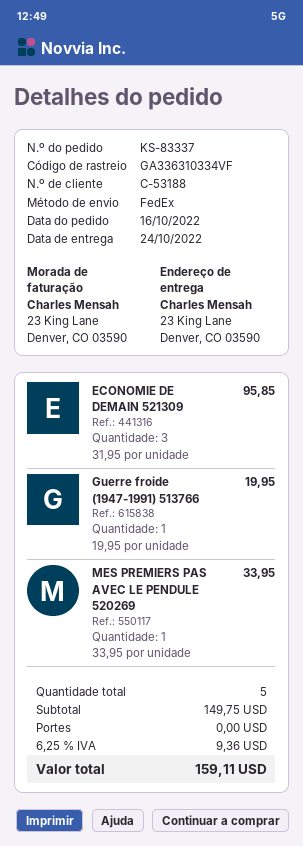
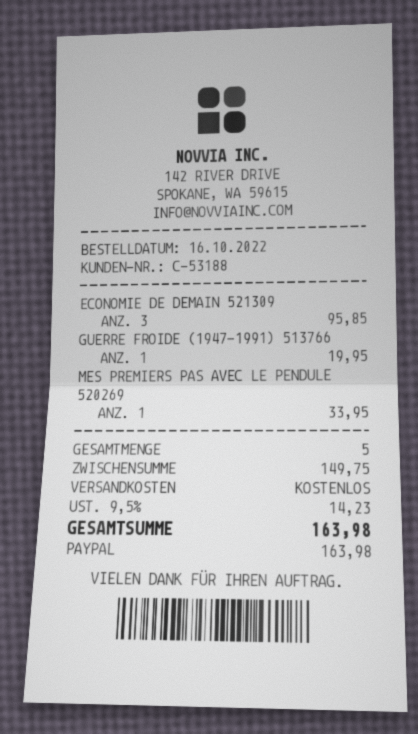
tax: 6.25% = 9.36 -> 9.5% = 14.23
total: 159.11 -> 163.98

